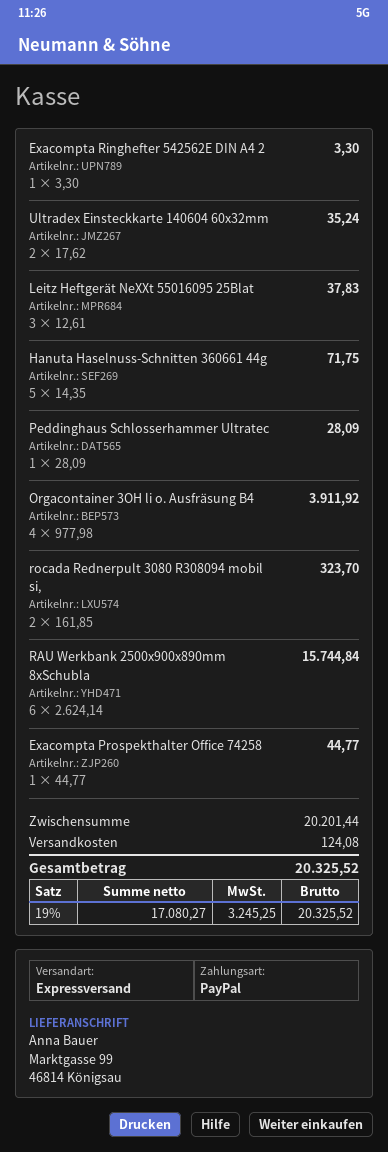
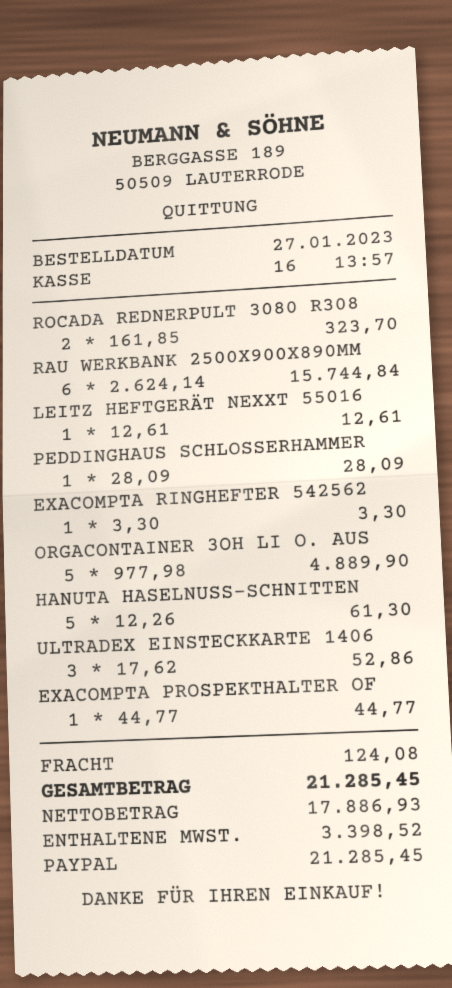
Ultradex Einsteckkarte 140604 60x32mm: 2 x 17.62 = 35.24 -> 3 x 17.62 = 52.86
Leitz Heftgerät NeXXt 55016095 25Blat: 3 x 12.61 = 37.83 -> 1 x 12.61 = 12.61
Hanuta Haselnuss-Schnitten 360661 44g: 5 x 14.35 = 71.75 -> 5 x 12.26 = 61.30
Orgacontainer 3OH li o. Ausfräsung B4: 4 x 977.98 = 3911.92 -> 5 x 977.98 = 4889.90
net: 17080.27 -> 17886.93
tax: 3245.25 -> 3398.52
total: 20325.52 -> 21285.45

